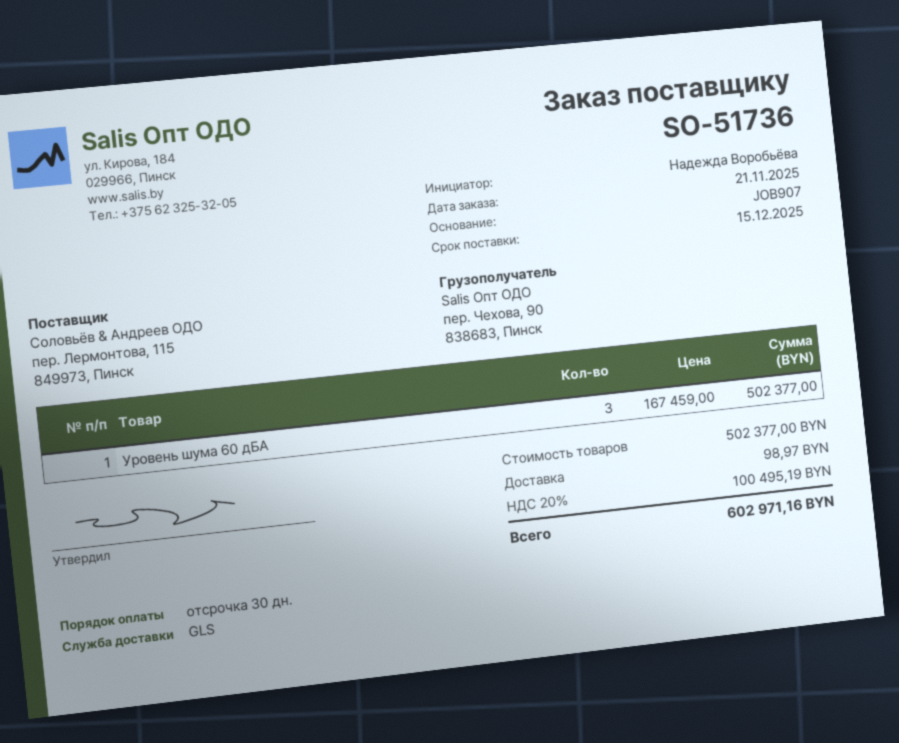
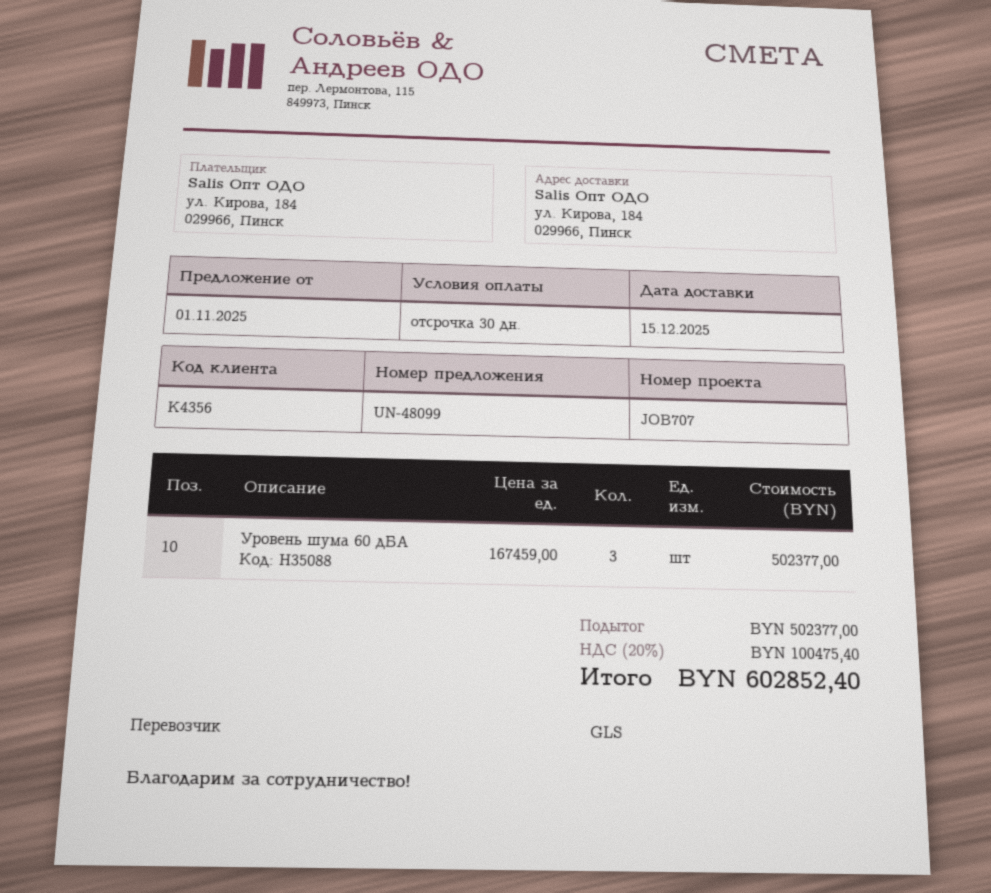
reference: JOB907 -> JOB707
ship to: пер. Чехова, 90, 838683, Пинск -> ул. Кирова, 184, 029966, Пинск
shipping: 98.97 -> none
tax: 20% = 100495.19 -> 20% = 100475.40
total: 602971.16 -> 602852.40

